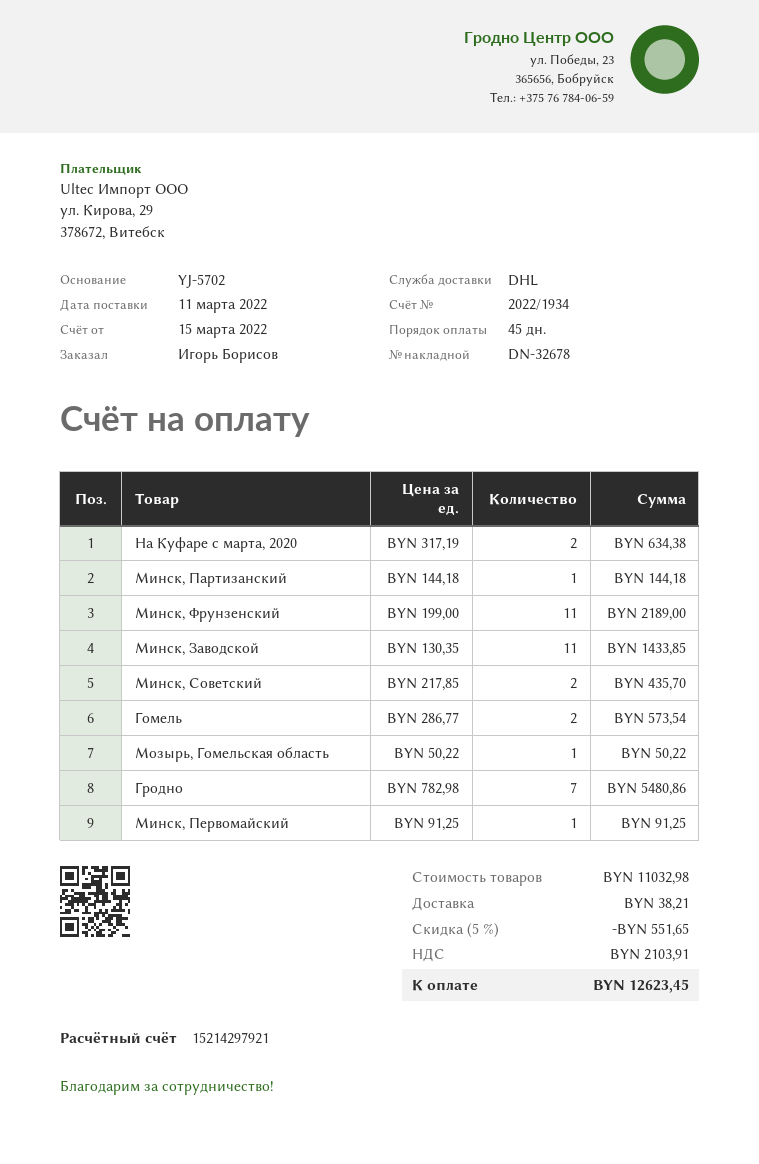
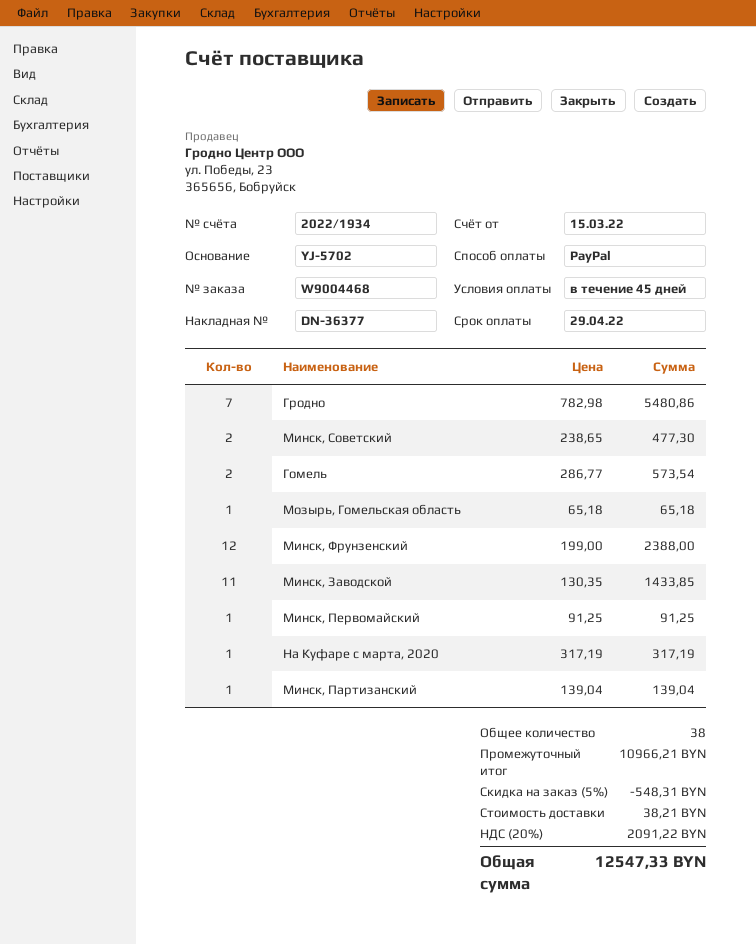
delivery note number: DN-32678 -> DN-36377
На Куфаре с марта, 2020: 2 x 317.19 = 634.38 -> 1 x 317.19 = 317.19
Минск, Партизанский: 1 x 144.18 = 144.18 -> 1 x 139.04 = 139.04
Минск, Фрунзенский: 11 x 199.00 = 2189.00 -> 12 x 199.00 = 2388.00
Минск, Советский: 2 x 217.85 = 435.70 -> 2 x 238.65 = 477.30
Мозырь, Гомельская область: 1 x 50.22 = 50.22 -> 1 x 65.18 = 65.18
subtotal: 11032.98 -> 10966.21
discount: 5% = 551.65 -> 5% = 548.31
tax: 2103.91 -> 2091.22
total: 12623.45 -> 12547.33

